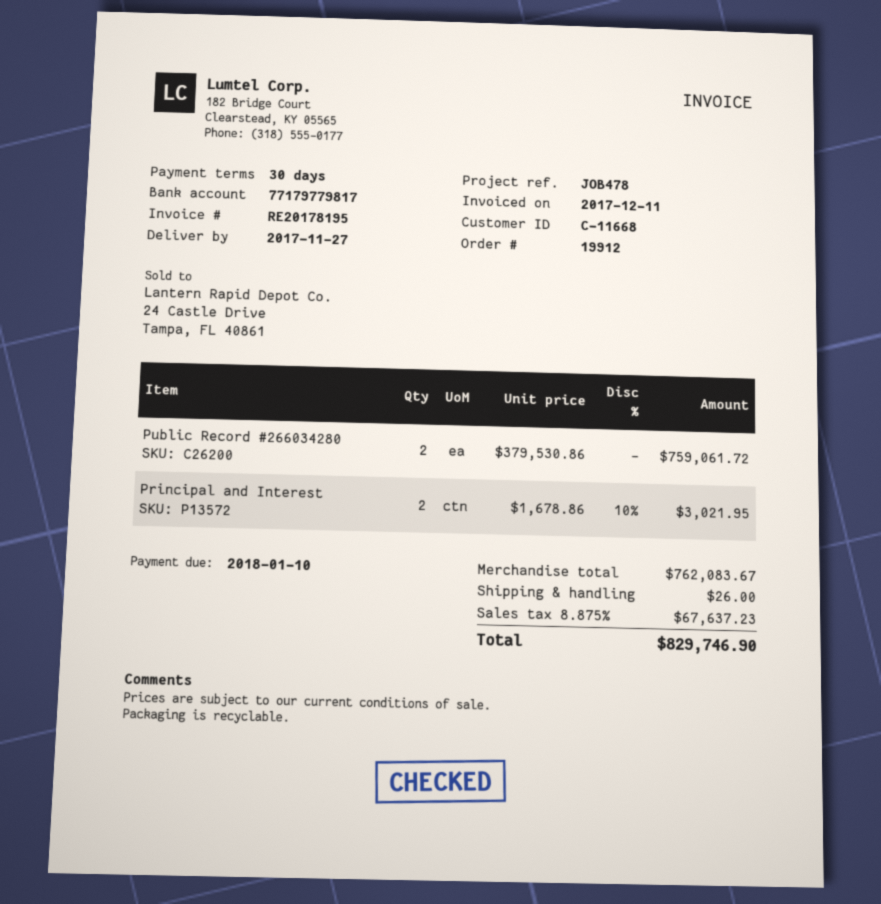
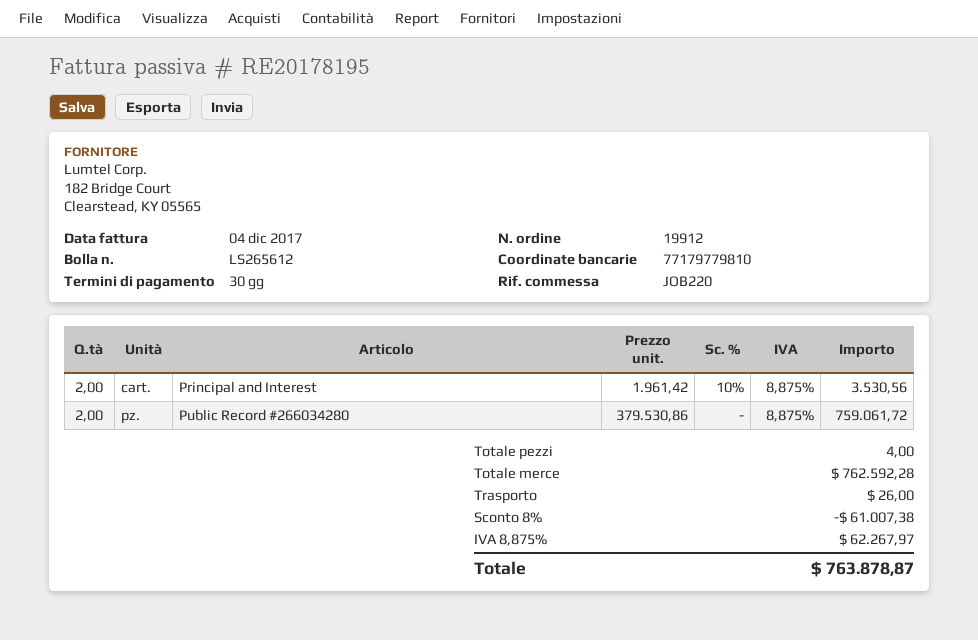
invoice date: 2017-12-11 -> 2017-12-04
reference: JOB478 -> JOB220
bank account: 77179779817 -> 77179779810
Principal and Interest: 2 x 1678.86 - 10% = 3021.95 -> 2 x 1961.42 - 10% = 3530.56
subtotal: 762083.67 -> 762592.28
discount: none -> 8% = 61007.38
tax: 8.875% = 67637.23 -> 8.875% = 62267.97
total: 829746.90 -> 763878.87

